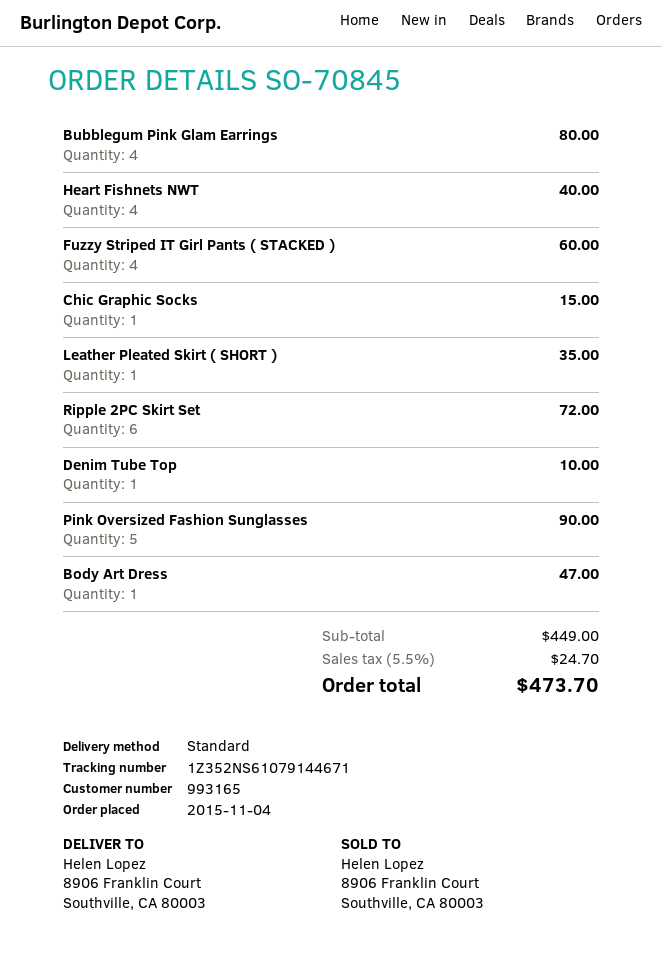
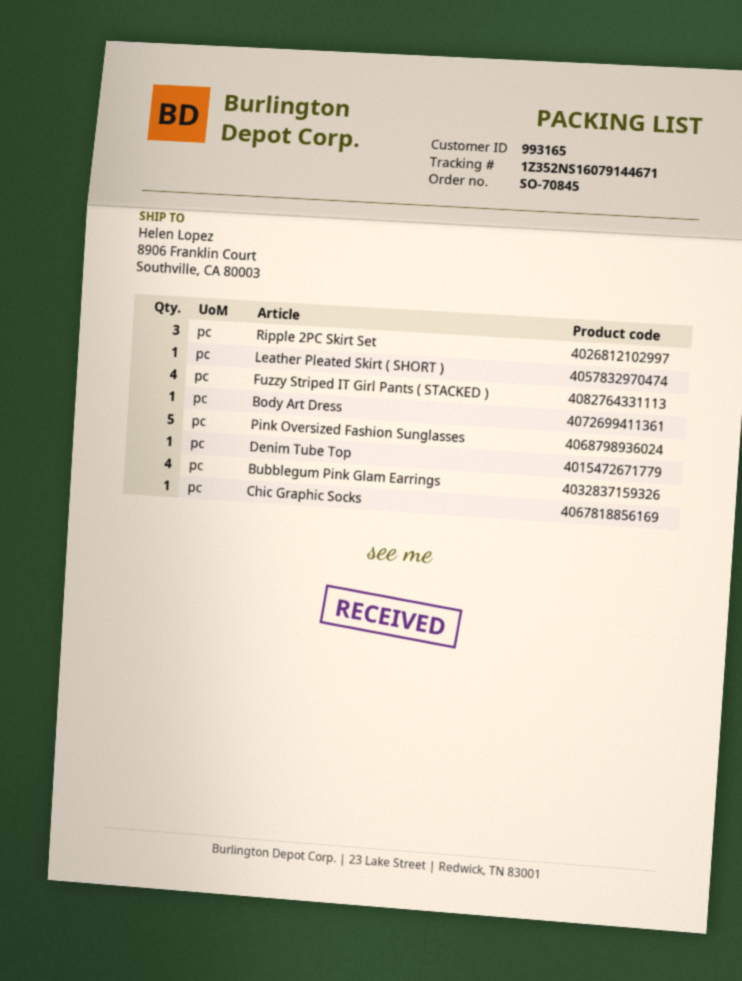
tracking number: 1Z352NS61079144671 -> 1Z352NS16079144671
Heart Fishnets NWT: 4 -> none
Ripple 2PC Skirt Set: 6 -> 3

